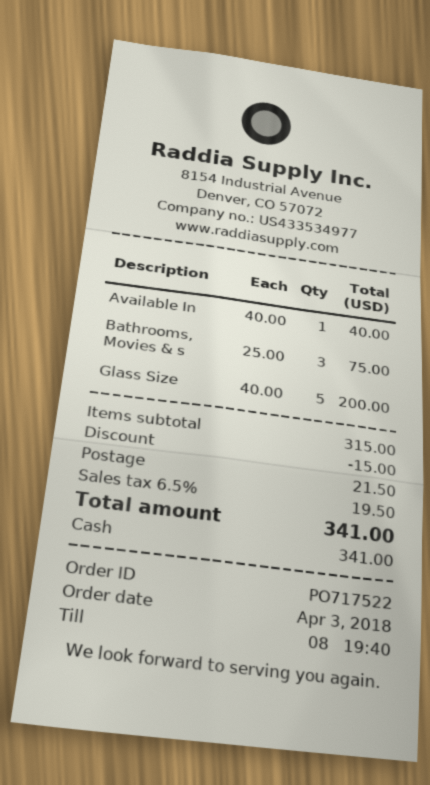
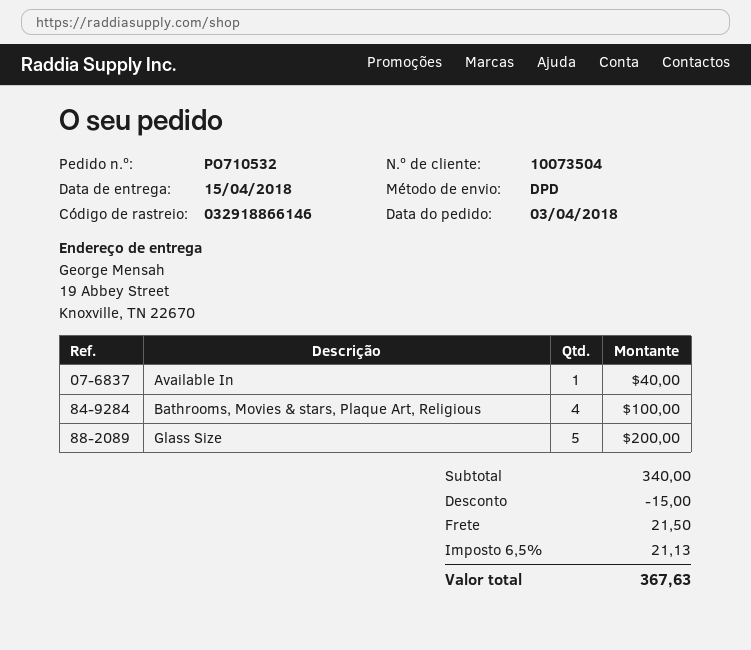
order number: PO717522 -> PO710532
Bathrooms, Movies & s: 3 for 75.00 -> 4 for 100.00
subtotal: 315.00 -> 340.00
tax: 6.5% = 19.50 -> 6.5% = 21.13
total: 341.00 -> 367.63

